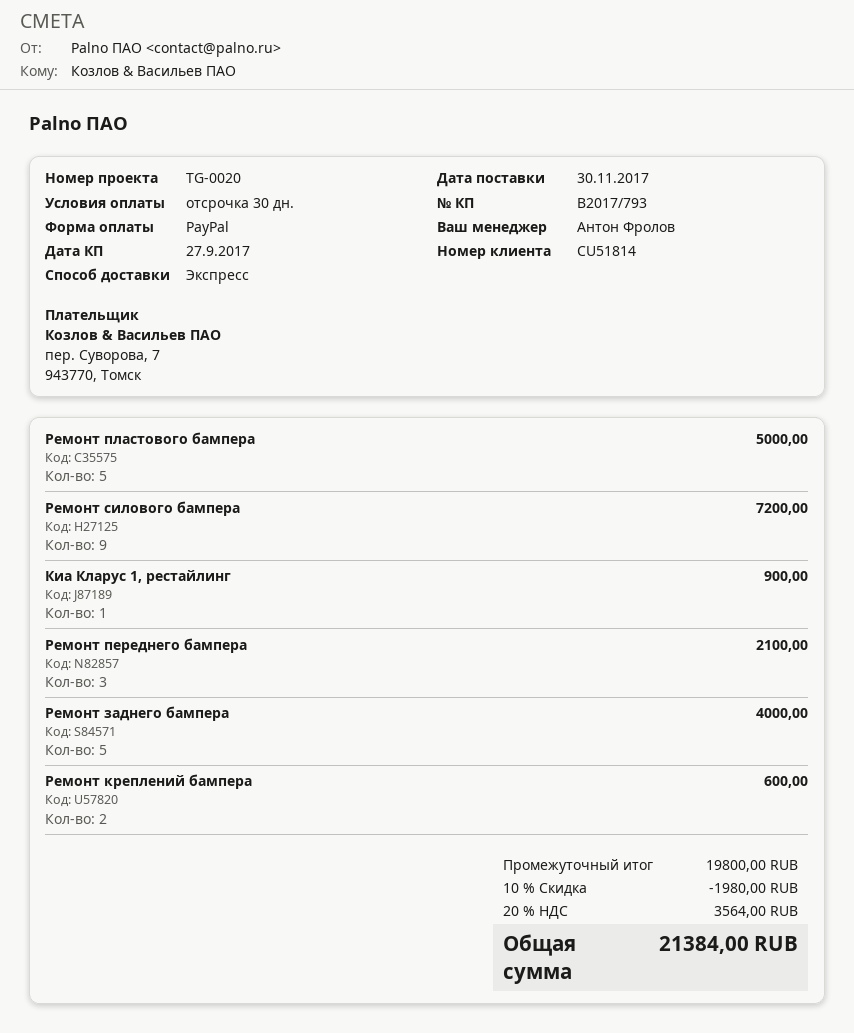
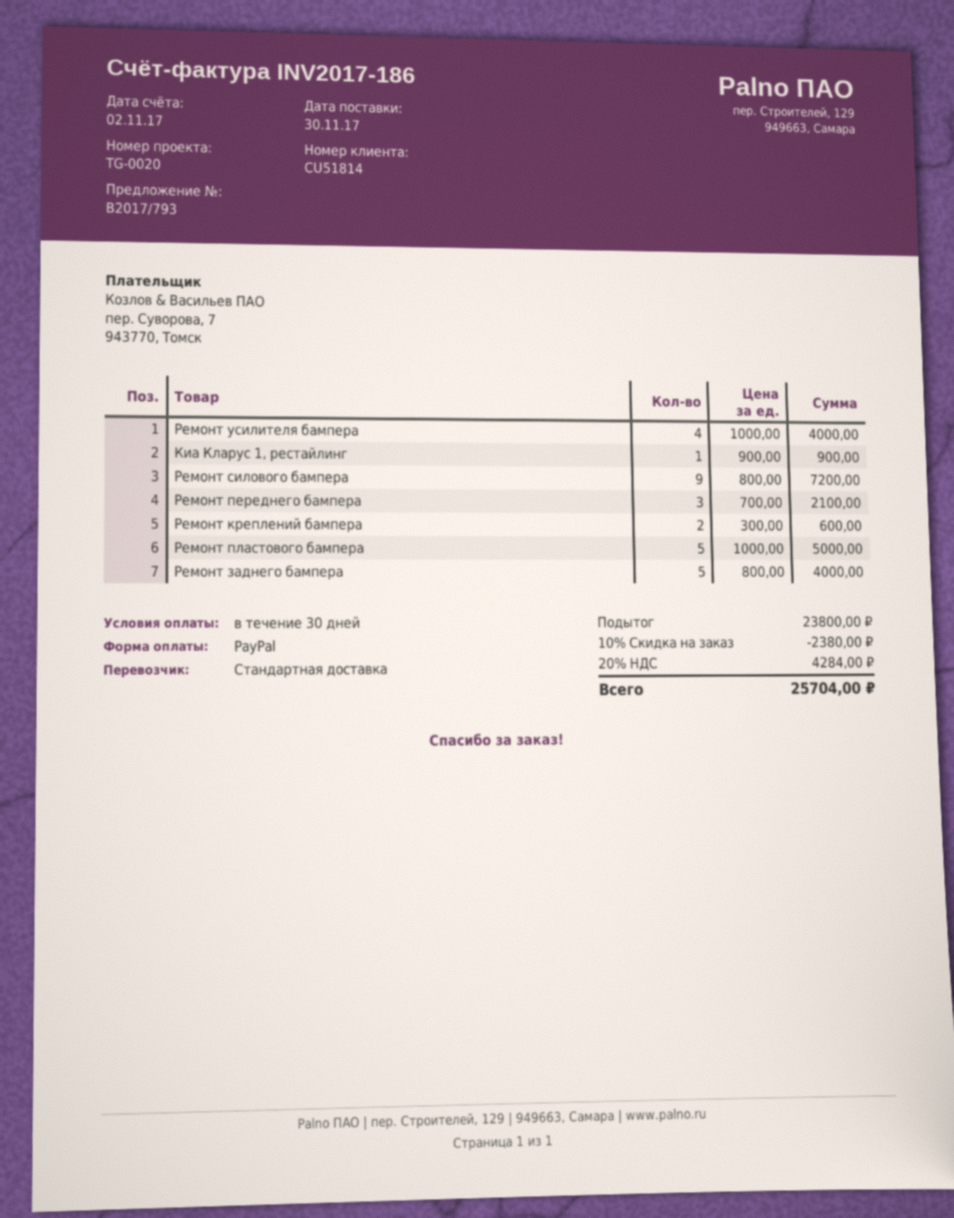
shipping method: express -> standard
Ремонт усилителя бампера: none -> 4 for 4000.00
subtotal: 19800.00 -> 23800.00
discount: 10% = 1980.00 -> 10% = 2380.00
tax: 20% = 3564.00 -> 20% = 4284.00
total: 21384.00 -> 25704.00

